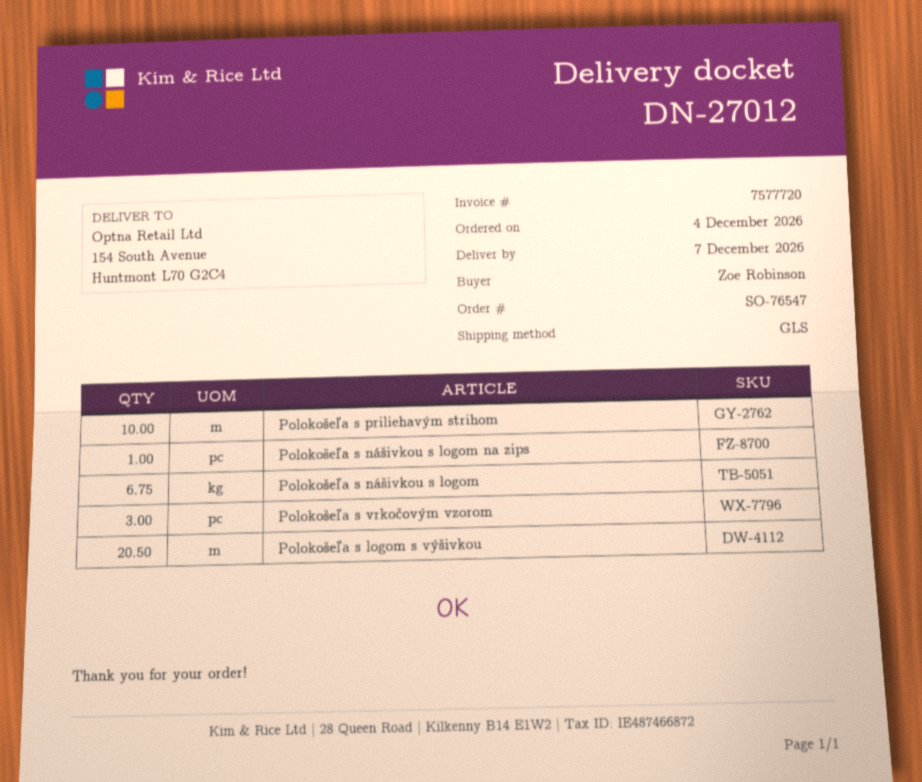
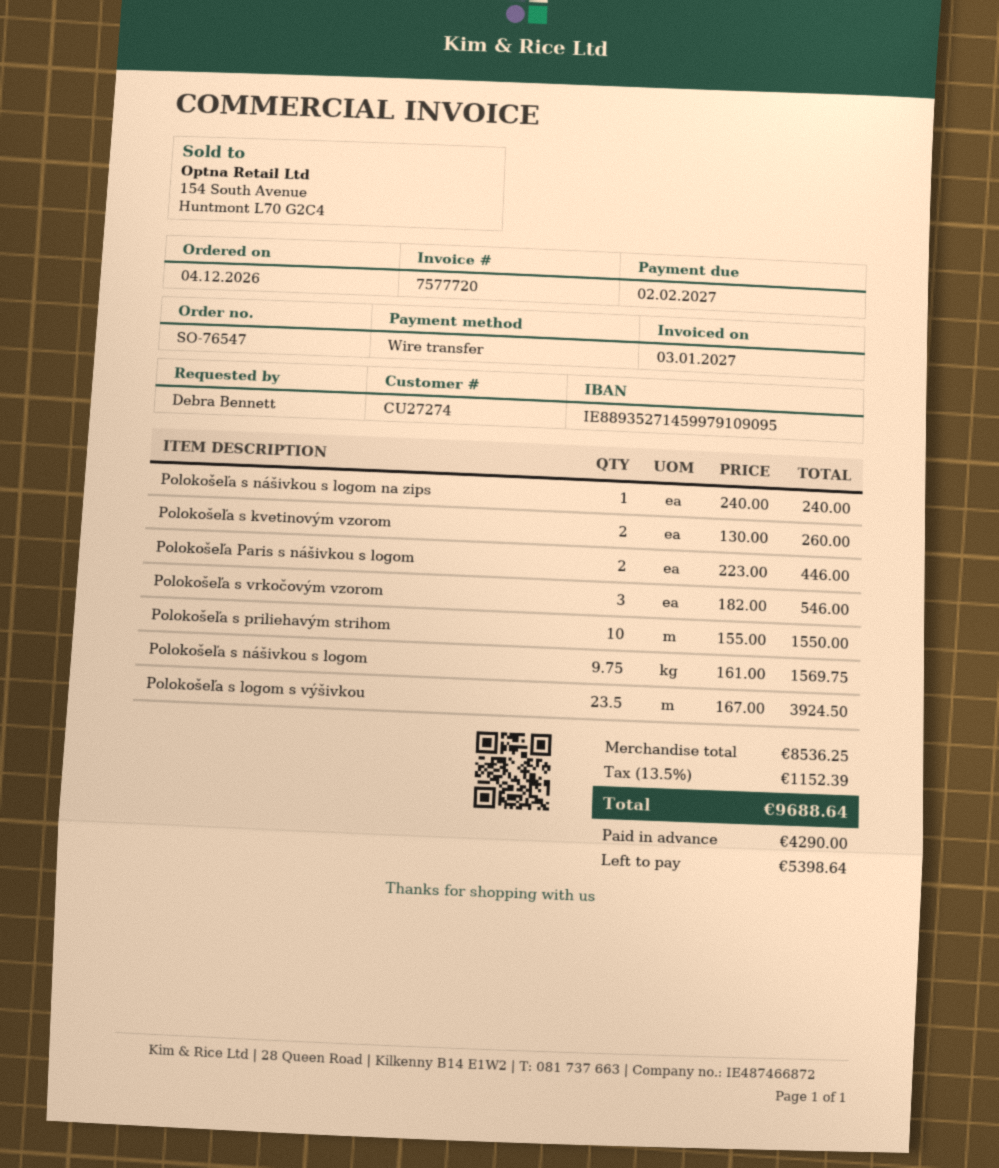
ordered by: Zoe Robinson -> Debra Bennett
Polokošeľa s nášivkou s logom: 6.75 -> 9.75
Polokošeľa s logom s výšivkou: 20.5 -> 23.5
Polokošeľa s kvetinovým vzorom: none -> 2
Polokošeľa Paris s nášivkou s logom: none -> 2

